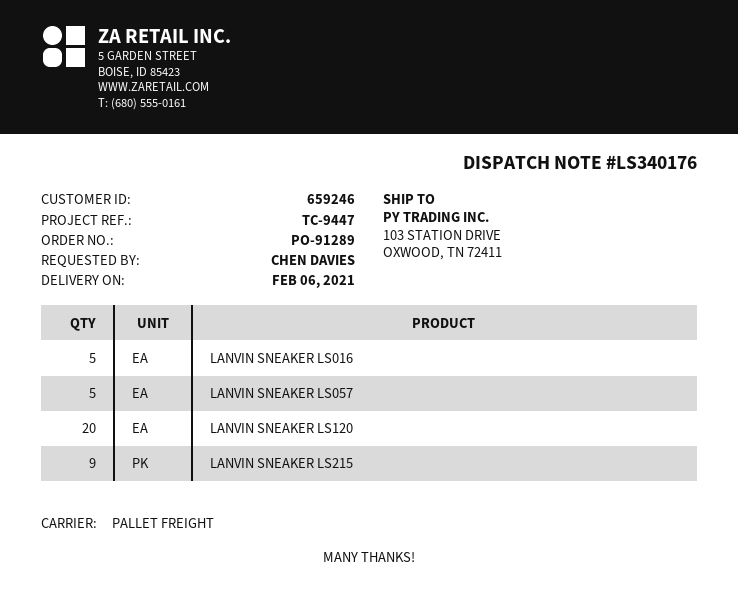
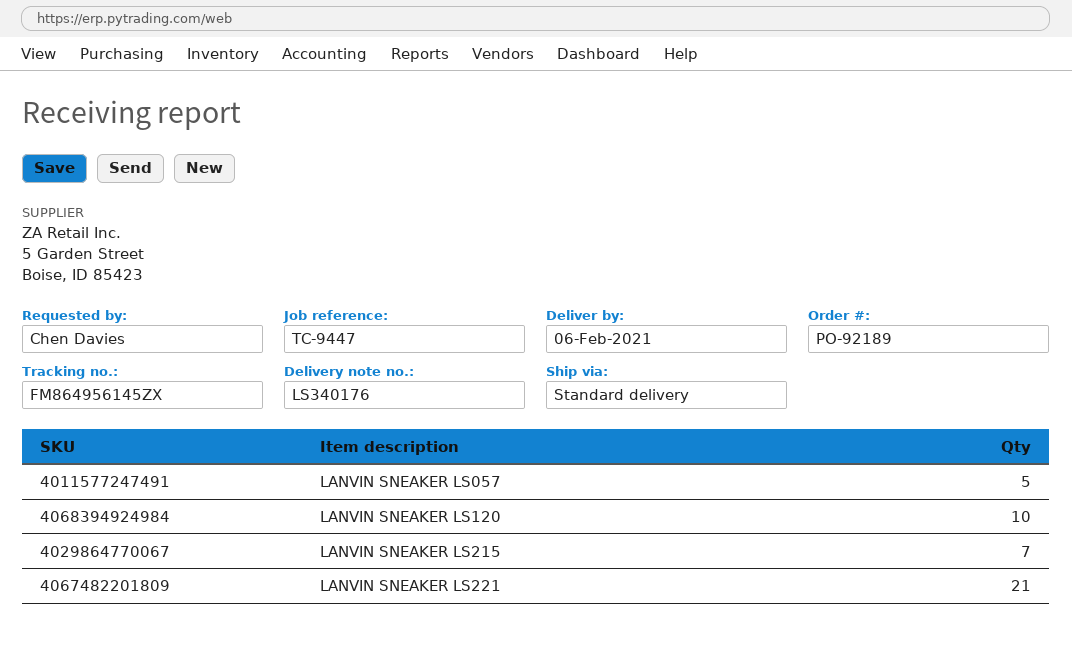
order number: PO-91289 -> PO-92189
shipping method: pallet freight -> standard
LANVIN SNEAKER LS016: 5 -> none
LANVIN SNEAKER LS120: 20 -> 10
LANVIN SNEAKER LS215: 9 -> 7
LANVIN SNEAKER LS221: none -> 21

